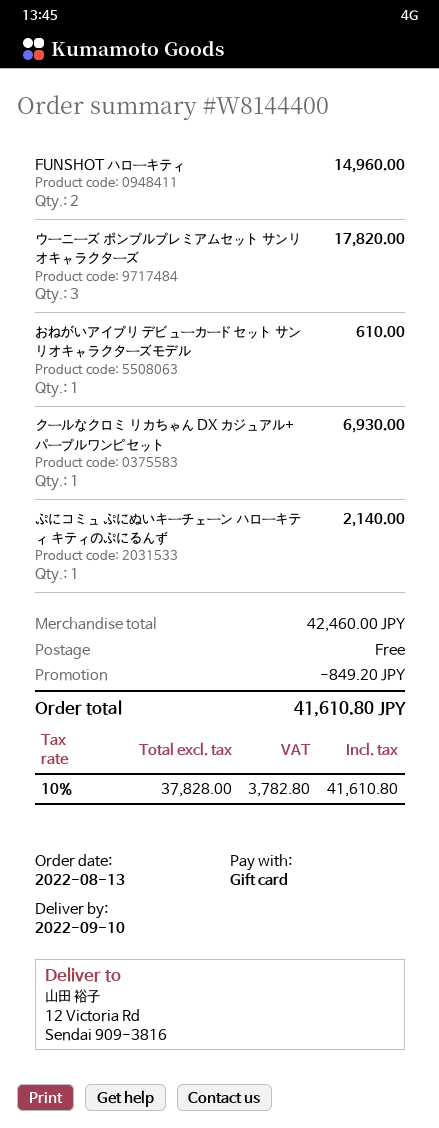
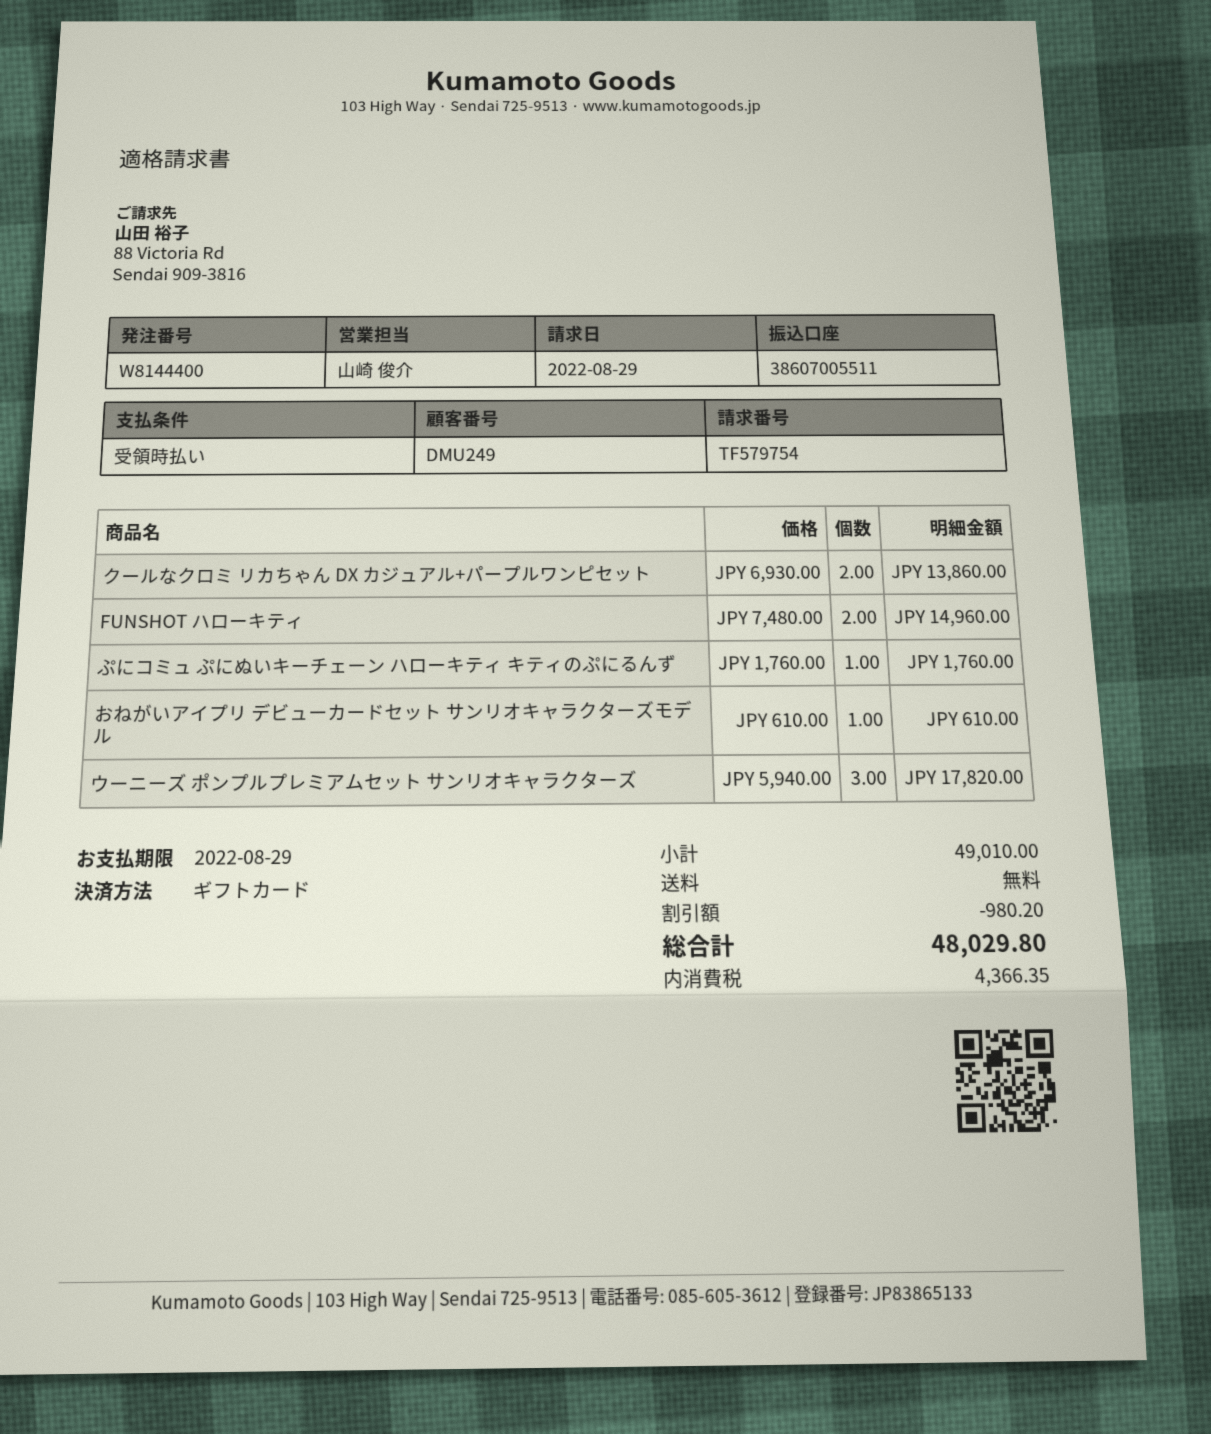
クールなクロミ リカちゃん DX カジュアル+パープルワンピセット: 1 for 6930.00 -> 2 for 13860.00
ぷにコミュ ぷにぬいキーチェーン ハローキティ キティのぷにるんず: 1 for 2140.00 -> 1 for 1760.00
subtotal: 42460.00 -> 49010.00
discount: 849.20 -> 980.20
tax: 3782.80 -> 4366.35
total: 41610.80 -> 48029.80

